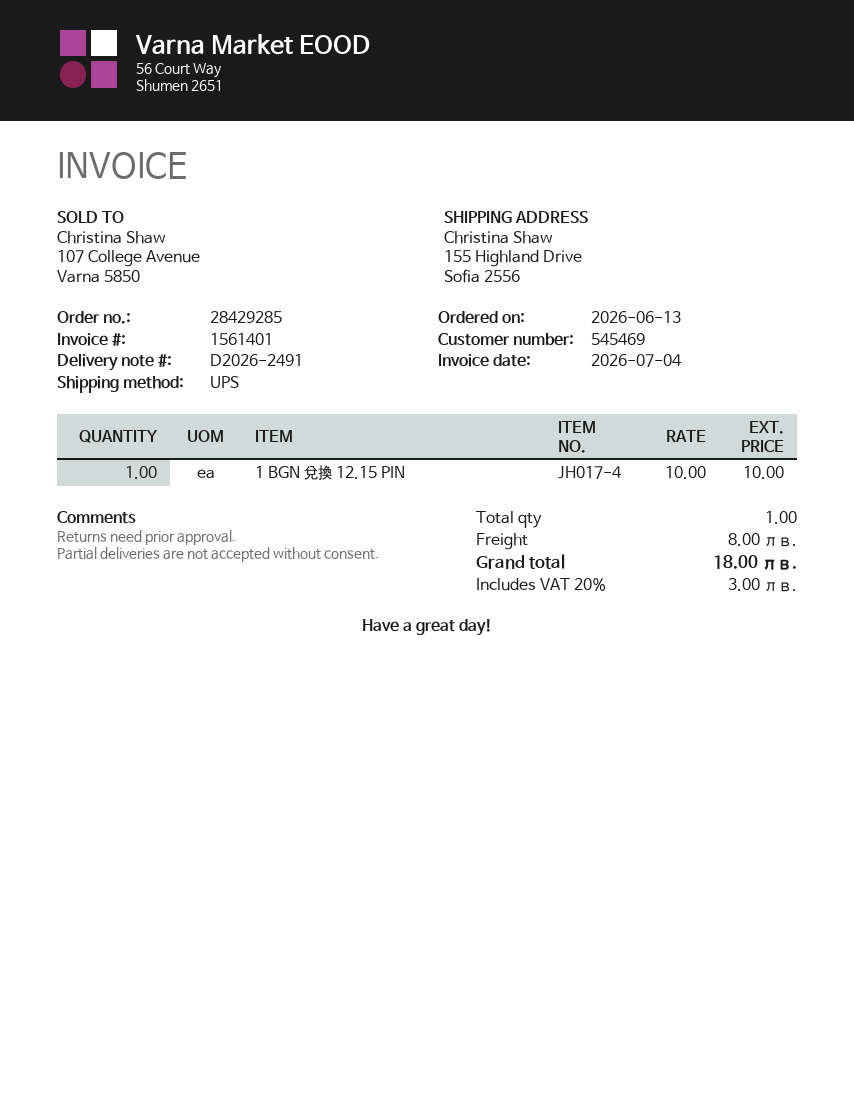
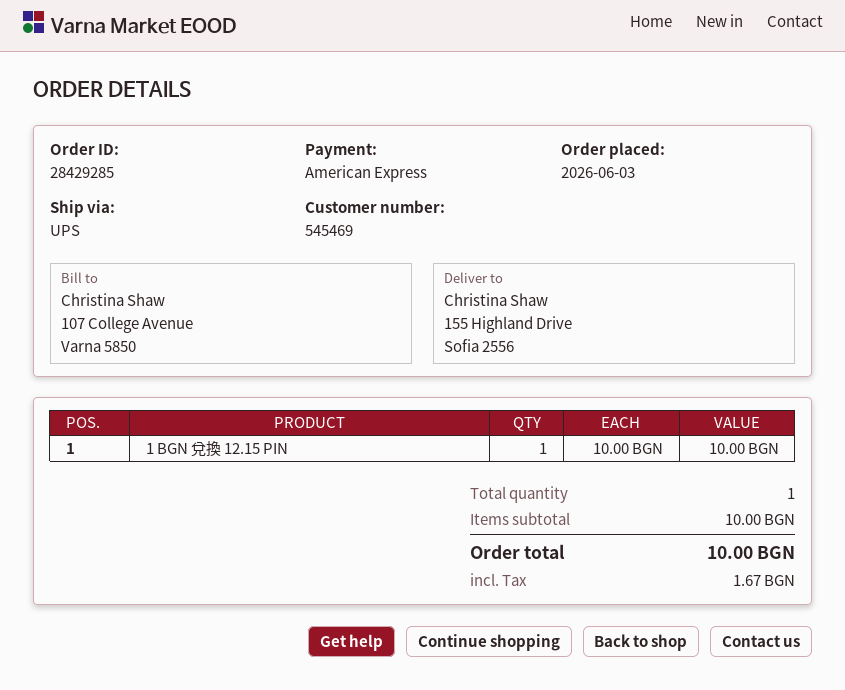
order date: 2026-06-13 -> 2026-06-03
shipping: 8.00 -> none
tax: 3.00 -> 1.67
total: 18.00 -> 10.00

